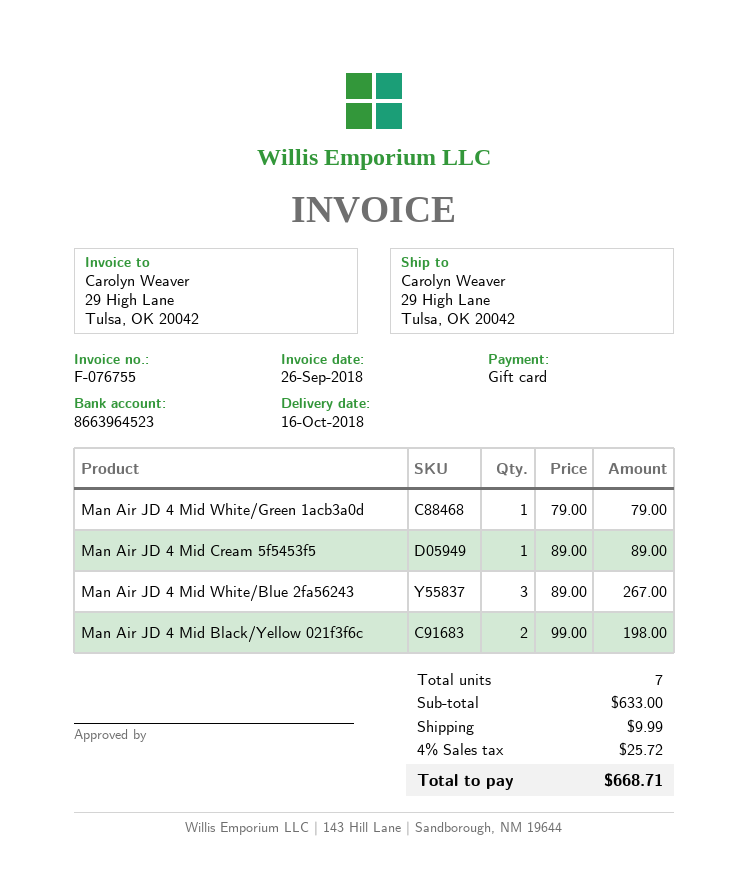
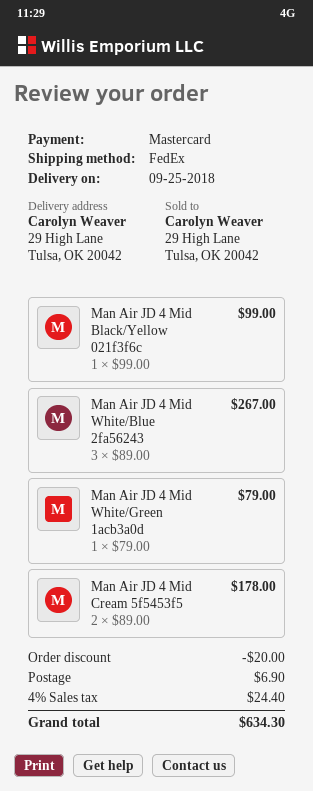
delivery date: 2018-10-16 -> 2018-09-25
payment method: gift card -> Mastercard
Man Air JD 4 Mid Cream 5f5453f5: 1 x 89.00 = 89.00 -> 2 x 89.00 = 178.00
Man Air JD 4 Mid Black/Yellow 021f3f6c: 2 x 99.00 = 198.00 -> 1 x 99.00 = 99.00
discount: none -> 20.00
shipping: 9.99 -> 6.90
tax: 4% = 25.72 -> 4% = 24.40
total: 668.71 -> 634.30

